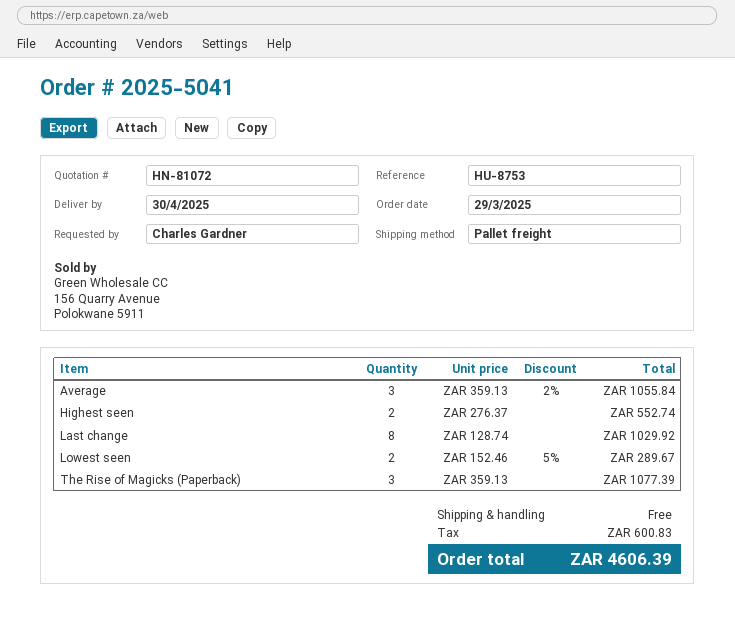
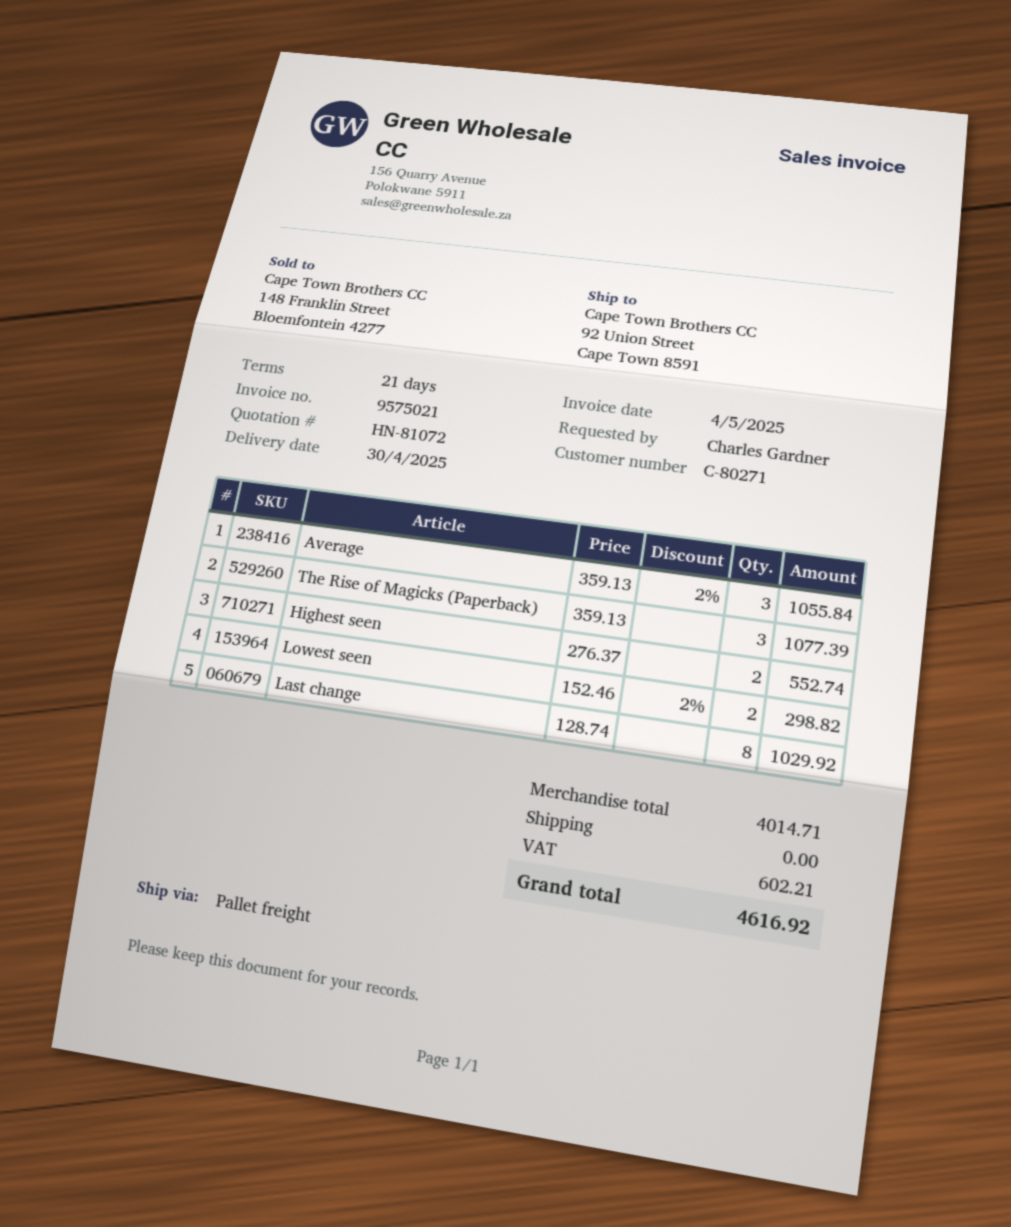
Lowest seen: 2 x 152.46 - 5% = 289.67 -> 2 x 152.46 - 2% = 298.82
tax: 600.83 -> 602.21
total: 4606.39 -> 4616.92

